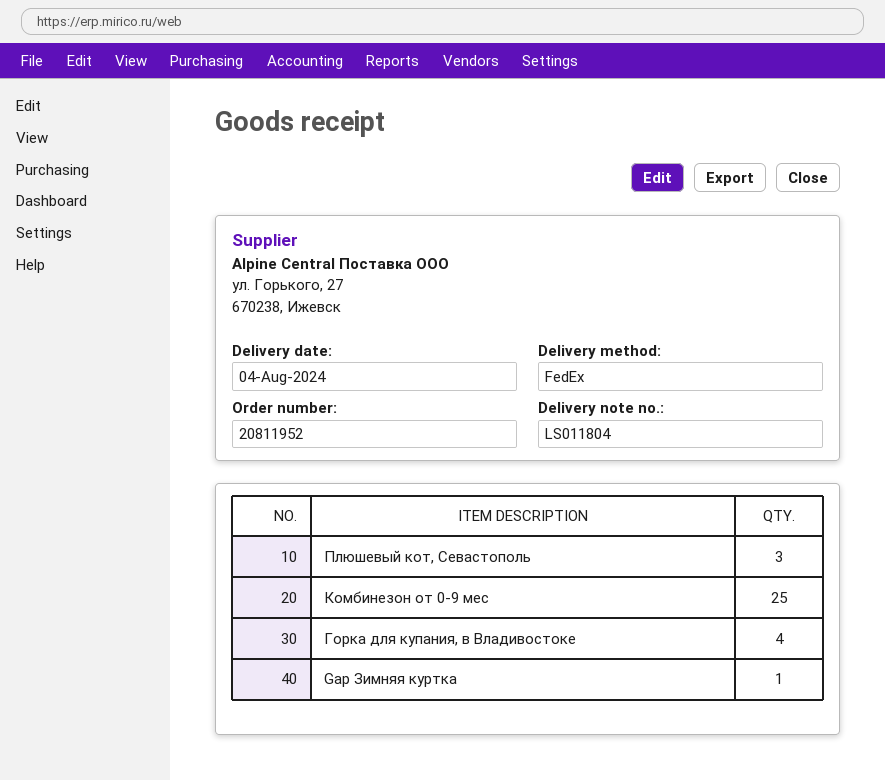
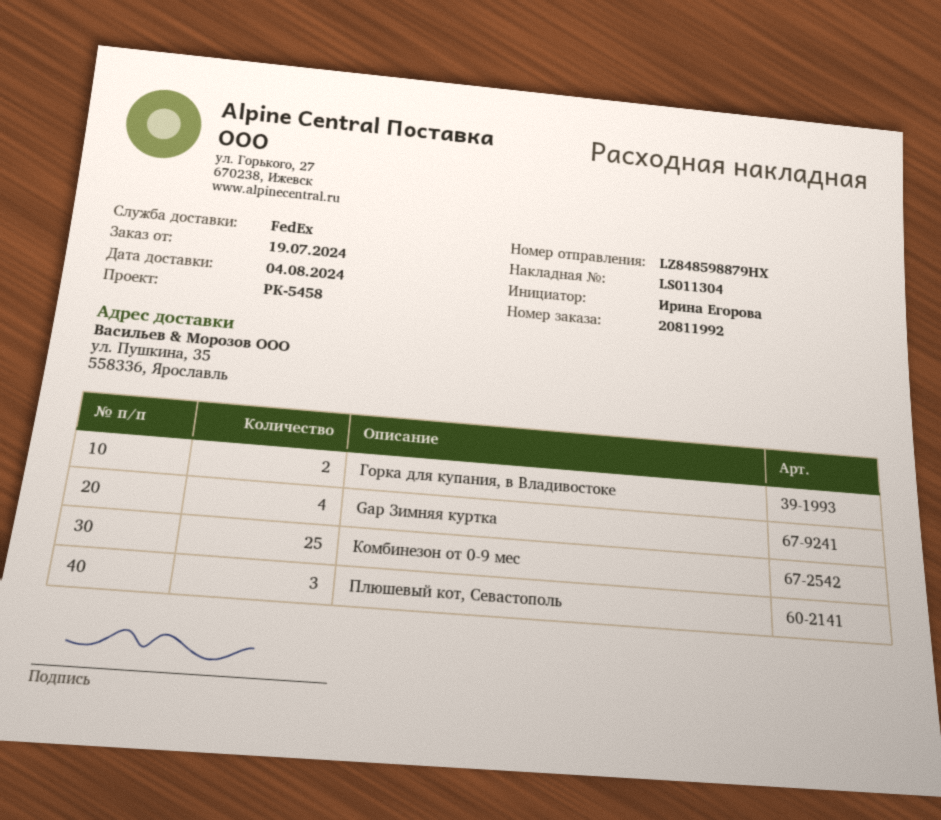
order number: 20811952 -> 20811992
delivery note number: LS011804 -> LS011304
Горка для купания, в Владивостоке: 4 -> 2
Gap Зимняя куртка: 1 -> 4

